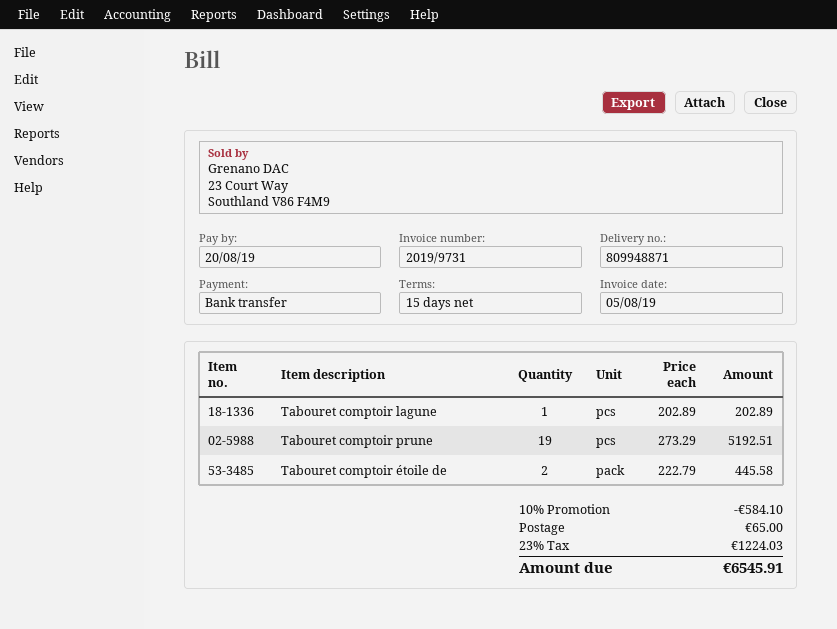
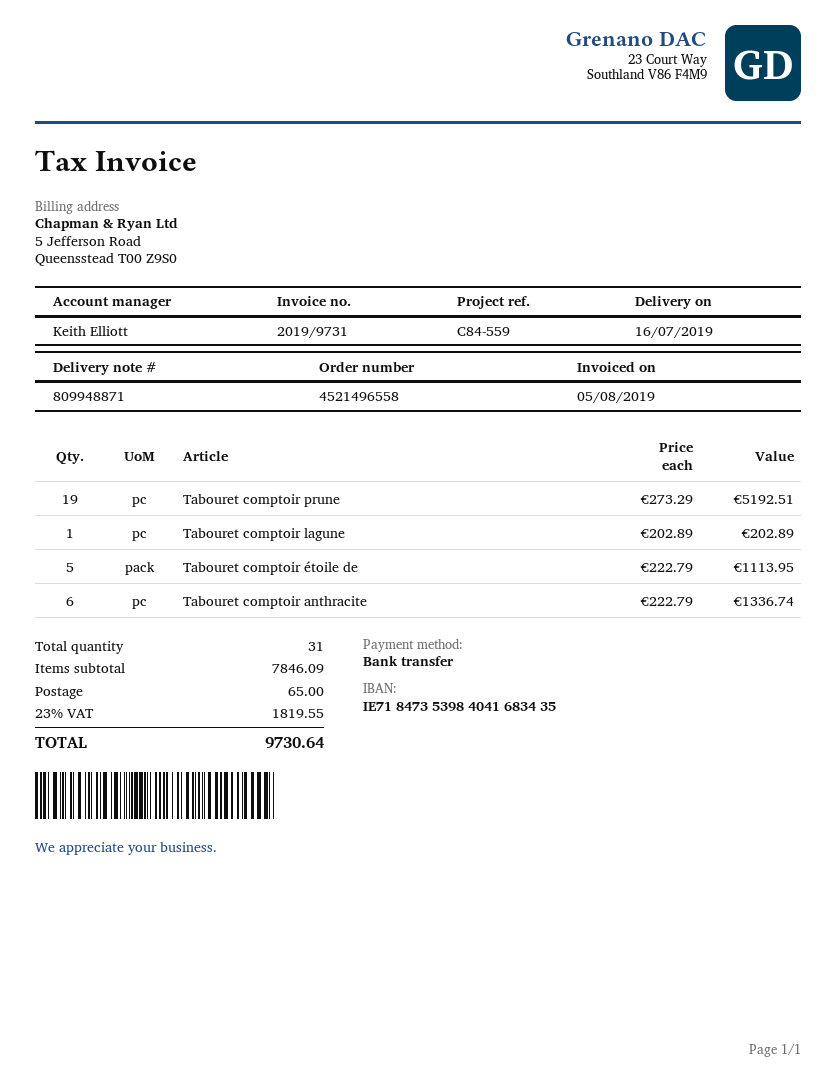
Tabouret comptoir étoile de: 2 x 222.79 = 445.58 -> 5 x 222.79 = 1113.95
Tabouret comptoir anthracite: none -> 6 x 222.79 = 1336.74
discount: 10% = 584.10 -> none
tax: 23% = 1224.03 -> 23% = 1819.55
total: 6545.91 -> 9730.64

